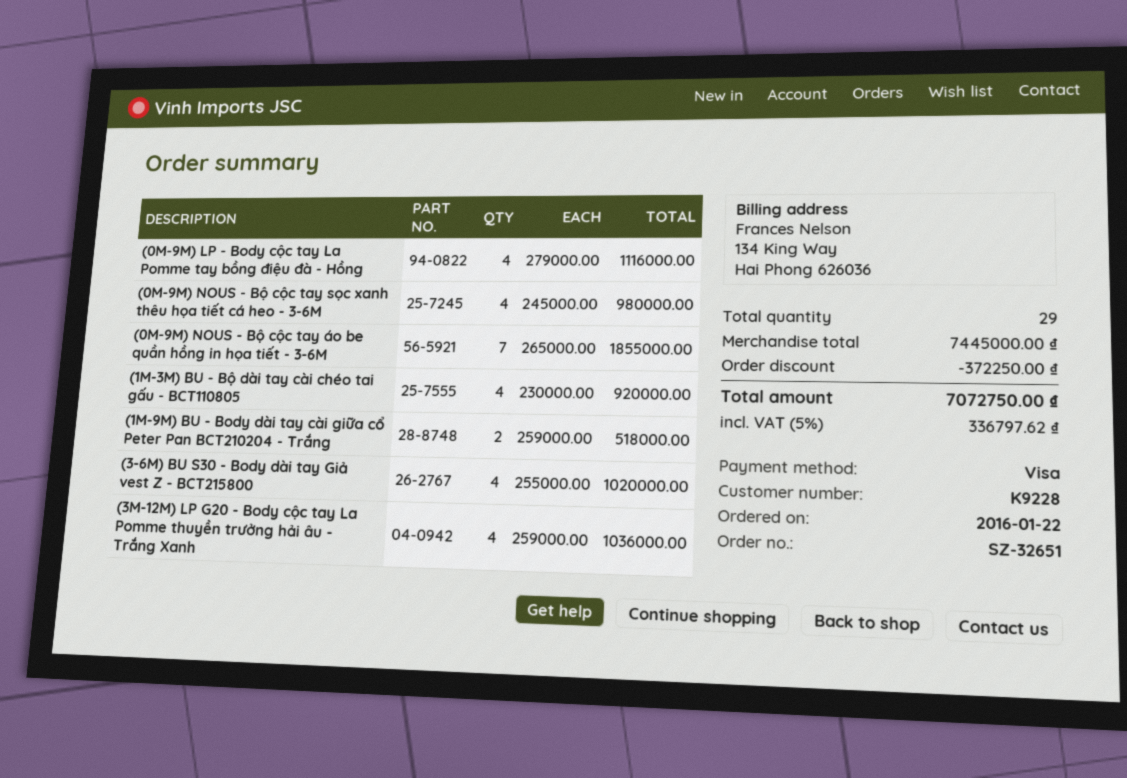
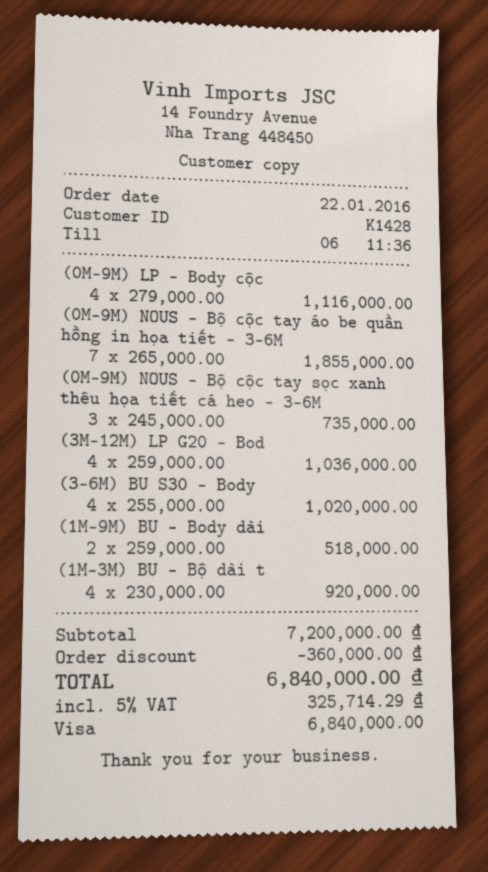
customer number: K9228 -> K1428
(0M-9M) NOUS - Bộ cộc tay sọc xanh thêu họa tiết cá heo - 3-6M: 4 x 245000.00 = 980000.00 -> 3 x 245000.00 = 735000.00
subtotal: 7445000.00 -> 7200000.00
discount: 372250.00 -> 360000.00
tax: 5% = 336797.62 -> 5% = 325714.29
total: 7072750.00 -> 6840000.00

